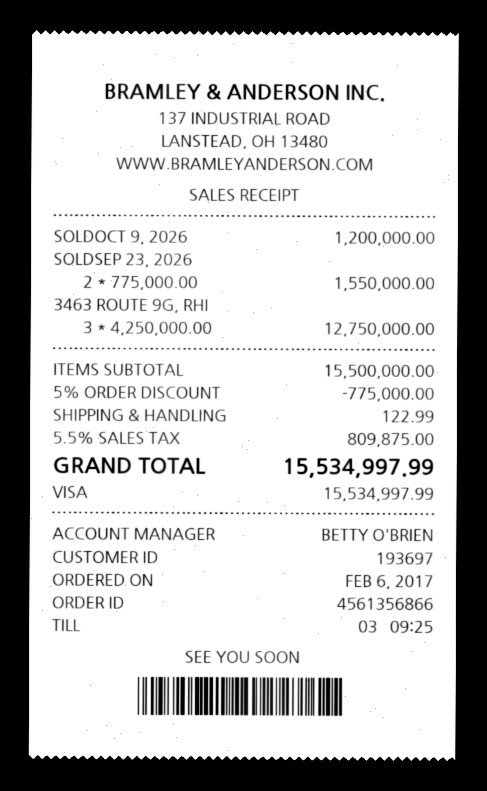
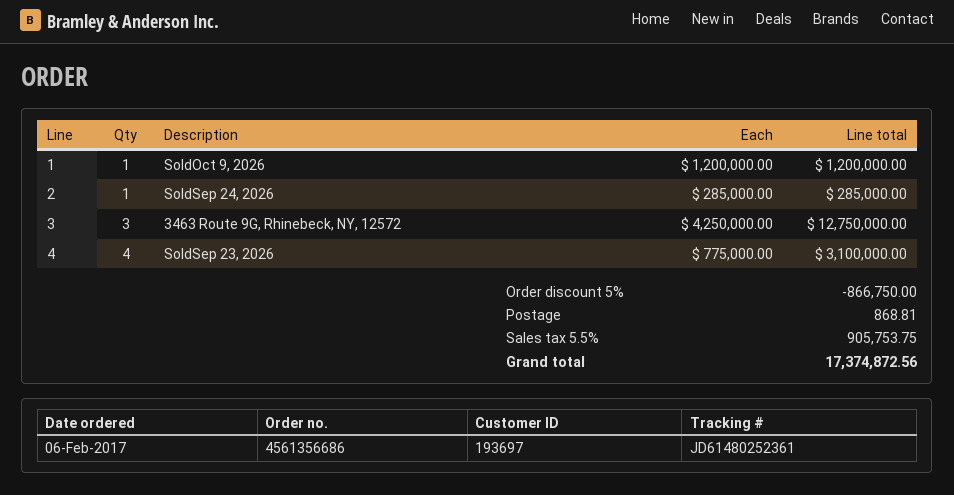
order number: 4561356866 -> 4561356686
SOLDSEP 23, 2026: 2 x 775000.00 = 1550000.00 -> 4 x 775000.00 = 3100000.00
SoldSep 24, 2026: none -> 1 x 285000.00 = 285000.00
discount: 5% = 775000.00 -> 5% = 866750.00
shipping: 122.99 -> 868.81
tax: 5.5% = 809875.00 -> 5.5% = 905753.75
total: 15534997.99 -> 17374872.56

